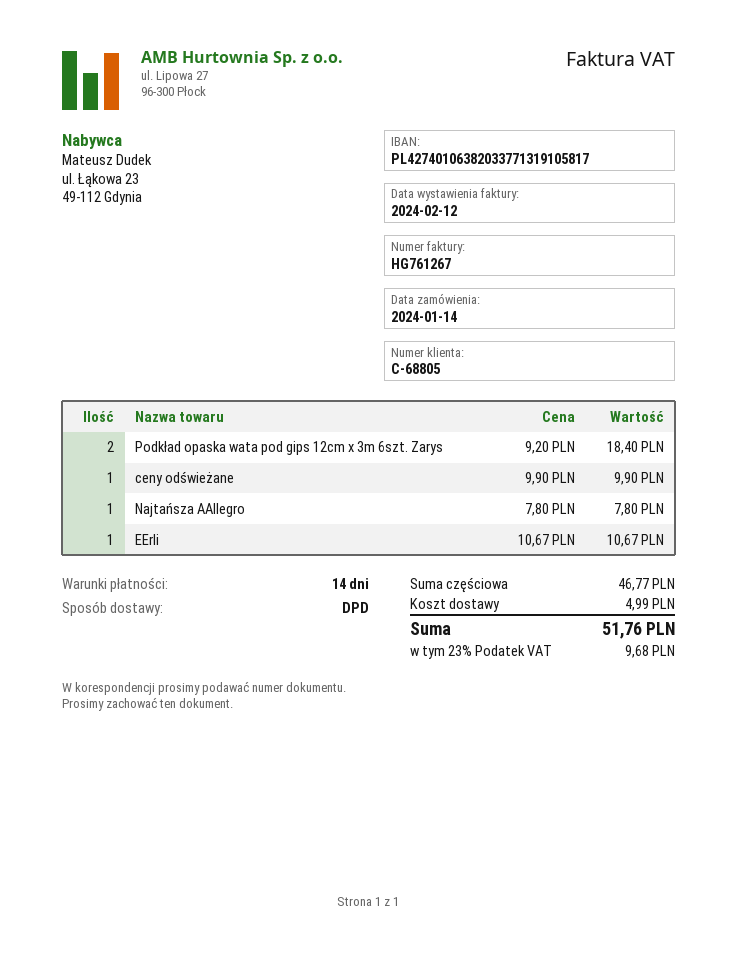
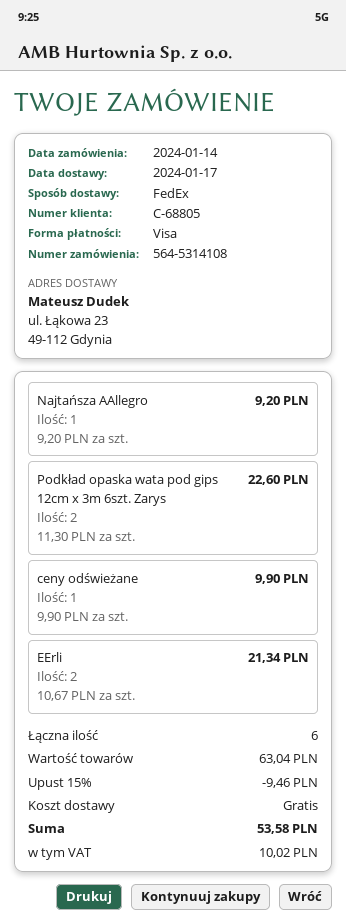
shipping method: DPD -> FedEx
Podkład opaska wata pod gips 12cm x 3m 6szt. Zarys: 2 x 9.20 = 18.40 -> 2 x 11.30 = 22.60
Najtańsza AAllegro: 1 x 7.80 = 7.80 -> 1 x 9.20 = 9.20
EErli: 1 x 10.67 = 10.67 -> 2 x 10.67 = 21.34
subtotal: 46.77 -> 63.04
discount: none -> 15% = 9.46
shipping: 4.99 -> 0.00
tax: 9.68 -> 10.02
total: 51.76 -> 53.58

